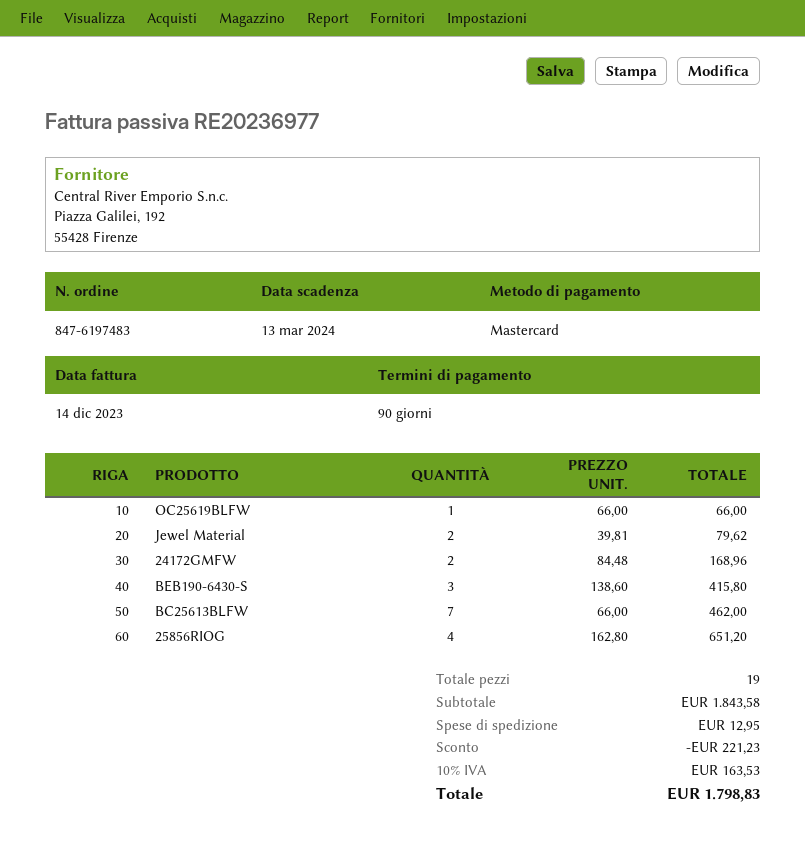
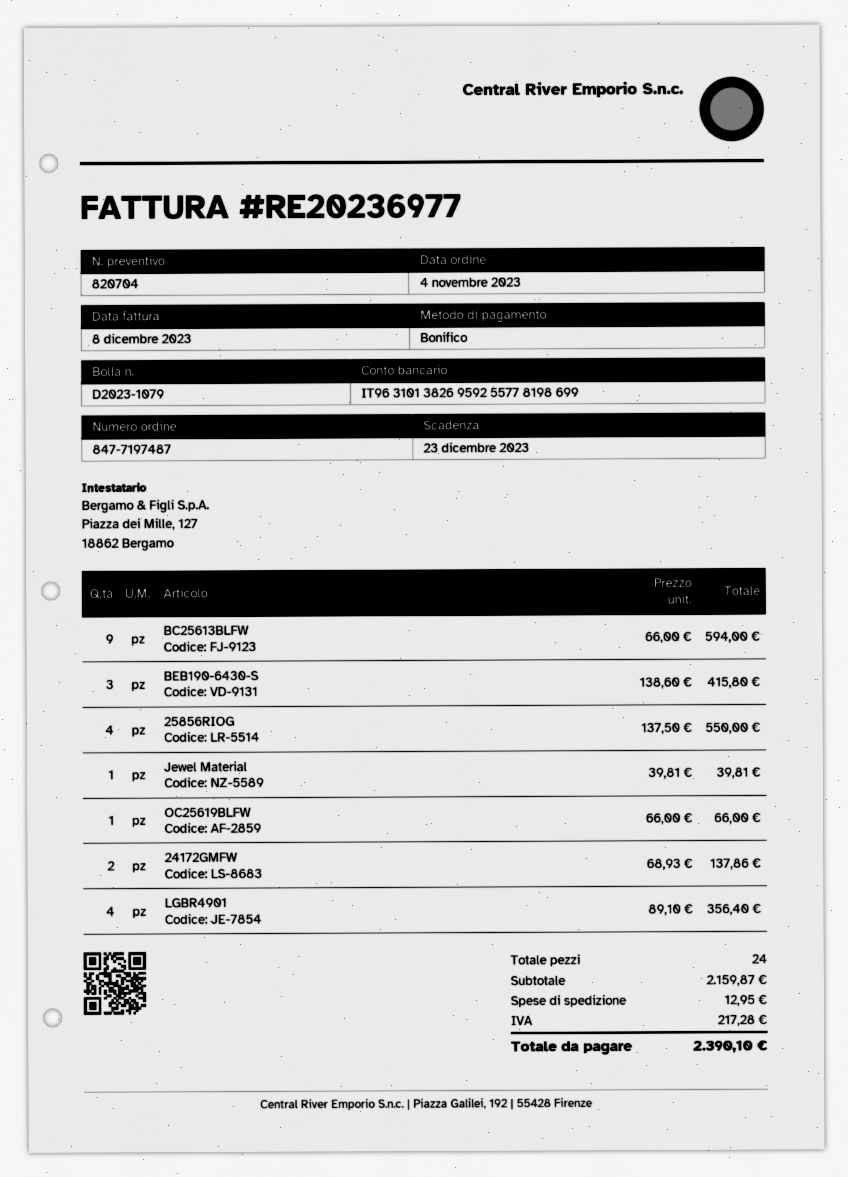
order number: 847-6197483 -> 847-7197487
invoice date: 2023-12-14 -> 2023-12-08
due date: 2024-03-13 -> 2023-12-23
payment method: Mastercard -> bank transfer
Jewel Material: 2 x 39.81 = 79.62 -> 1 x 39.81 = 39.81
24172GMFW: 2 x 84.48 = 168.96 -> 2 x 68.93 = 137.86
BC25613BLFW: 7 x 66.00 = 462.00 -> 9 x 66.00 = 594.00
25856RIOG: 4 x 162.80 = 651.20 -> 4 x 137.50 = 550.00
LGBR4901: none -> 4 x 89.10 = 356.40
total quantity: 19 -> 24
subtotal: 1843.58 -> 2159.87
discount: 221.23 -> none
tax: 163.53 -> 217.28
total: 1798.83 -> 2390.10

